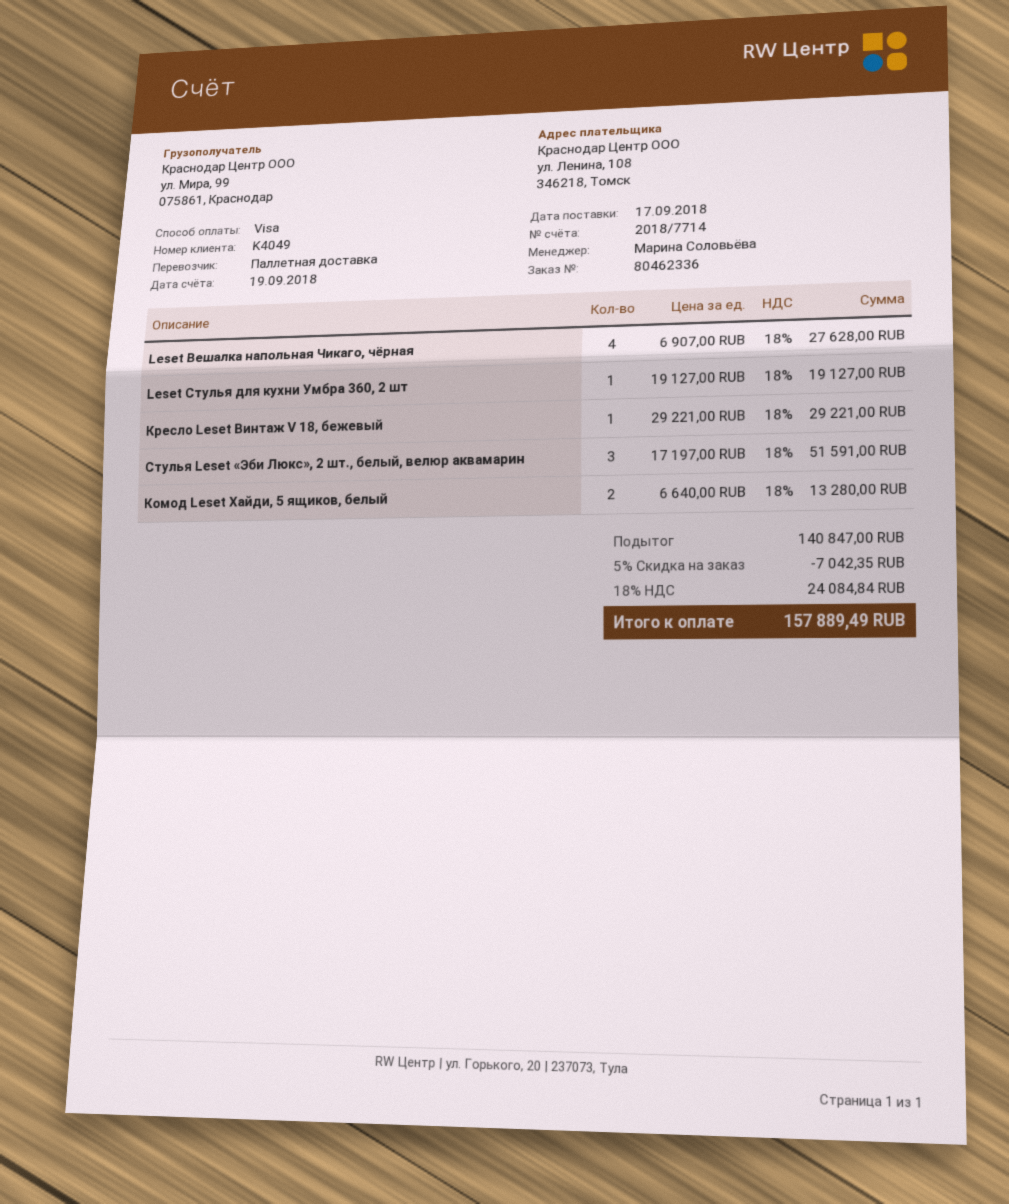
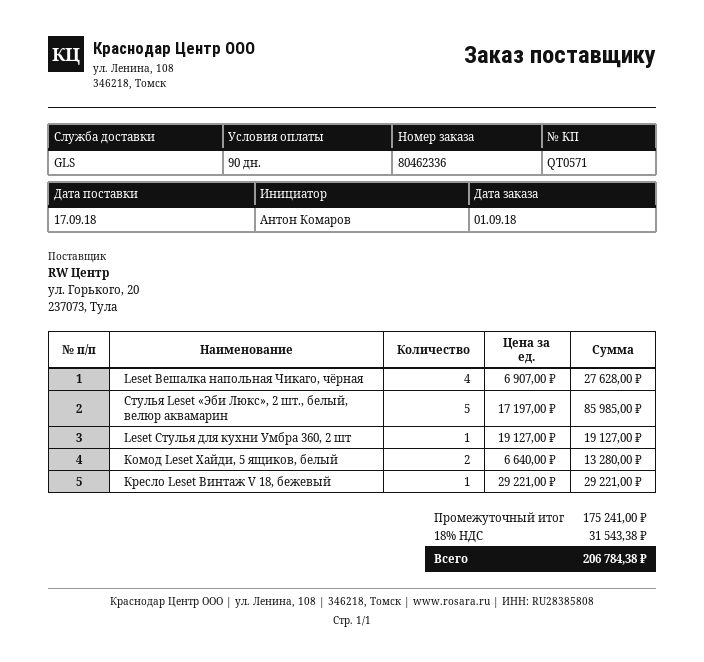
shipping method: pallet freight -> GLS
Стулья Leset «Эби Люкс», 2 шт., белый, велюр аквамарин: 3 x 17197.00 = 51591.00 -> 5 x 17197.00 = 85985.00
subtotal: 140847.00 -> 175241.00
discount: 5% = 7042.35 -> none
tax: 18% = 24084.84 -> 18% = 31543.38
total: 157889.49 -> 206784.38

